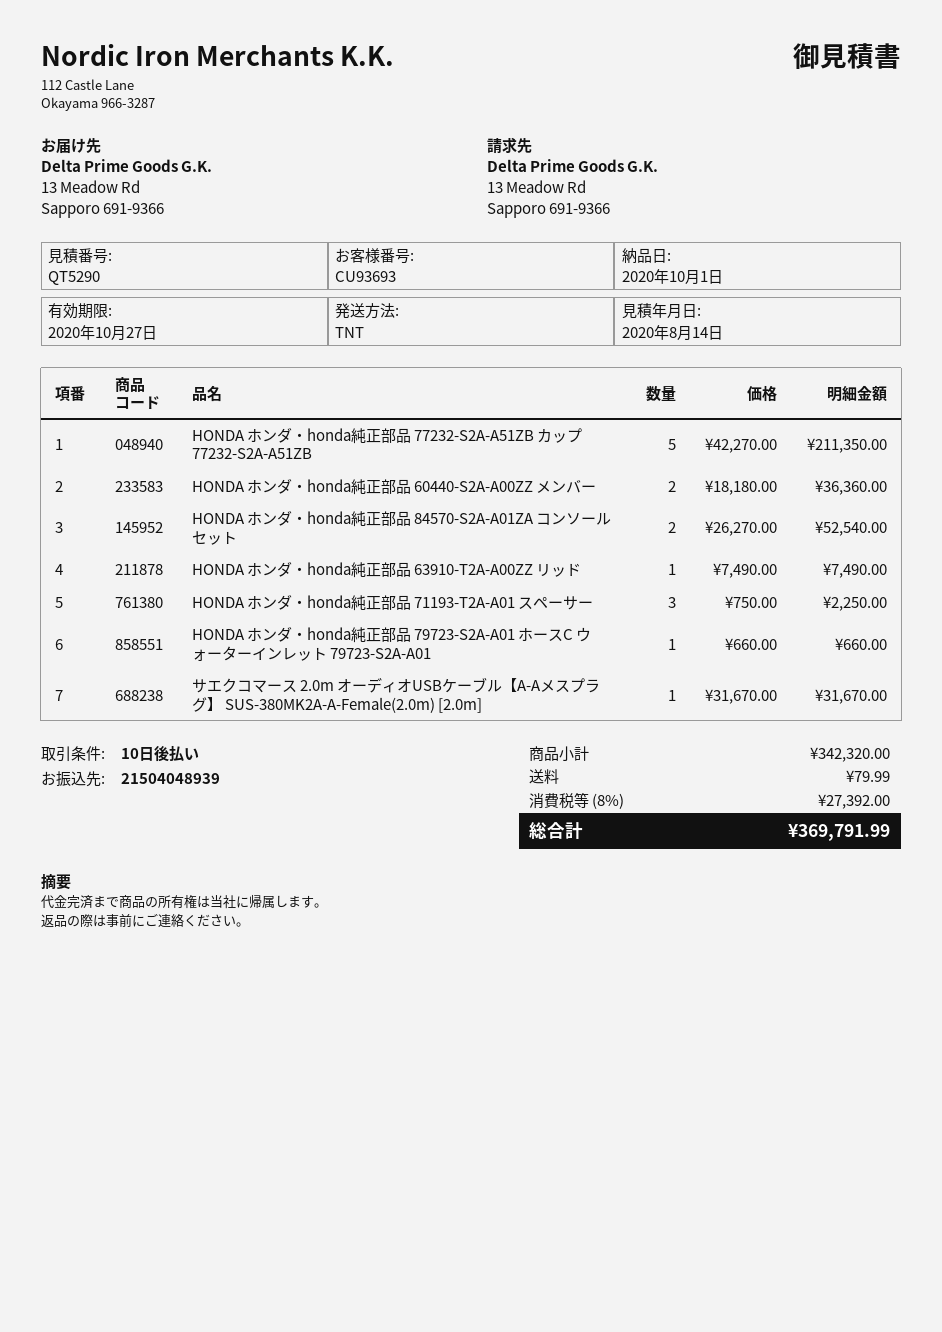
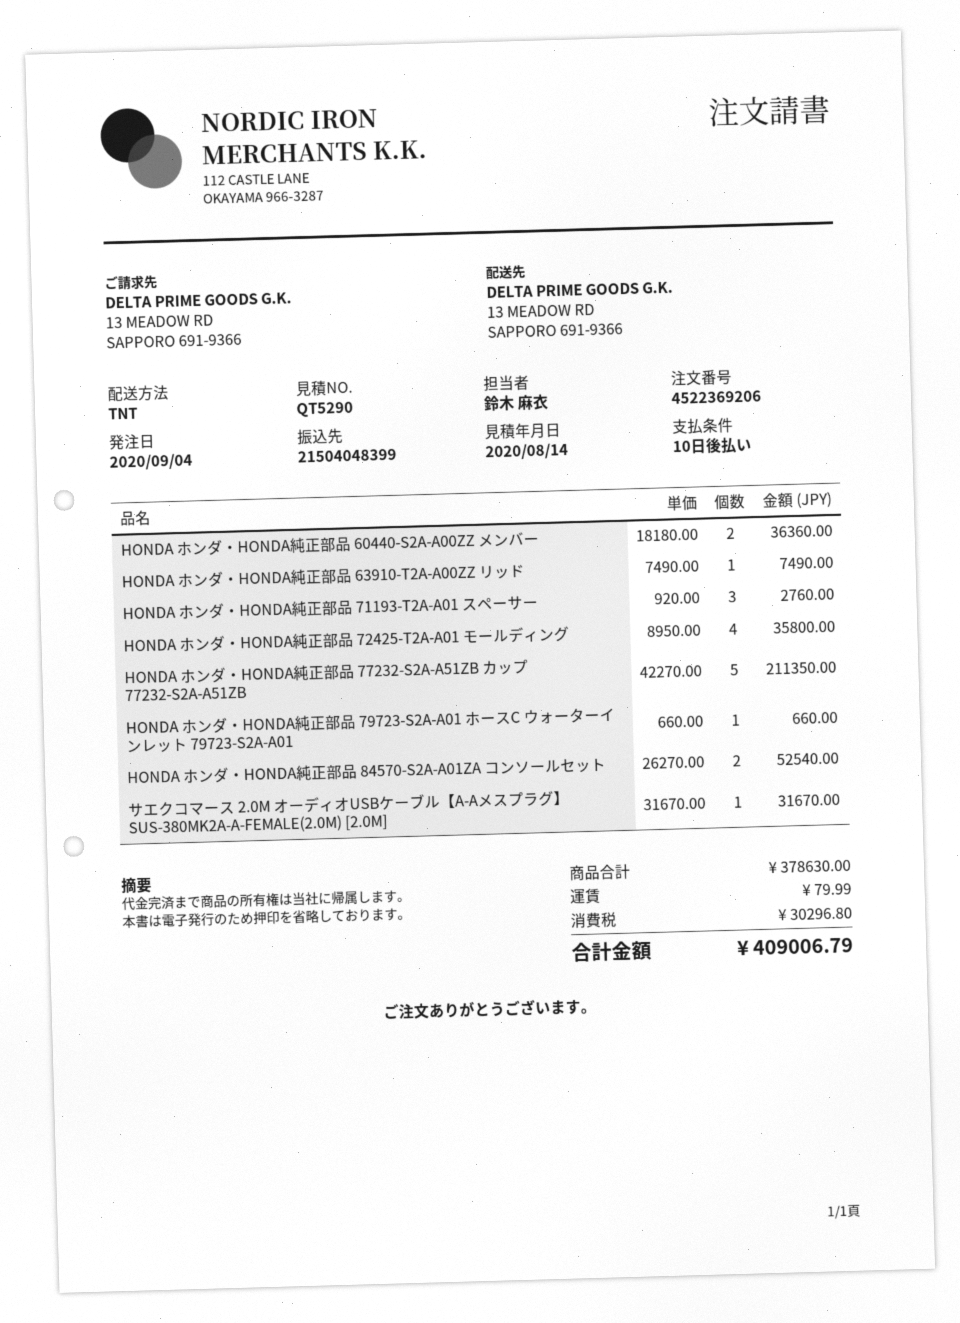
bank account: 21504048939 -> 21504048399
HONDA ホンダ・honda純正部品 71193-T2A-A01 スペーサー: 3 x 750.00 = 2250.00 -> 3 x 920.00 = 2760.00
HONDA ホンダ・HONDA純正部品 72425-T2A-A01 モールディング: none -> 4 x 8950.00 = 35800.00
subtotal: 342320.00 -> 378630.00
tax: 27392.00 -> 30296.80
total: 369791.99 -> 409006.79

